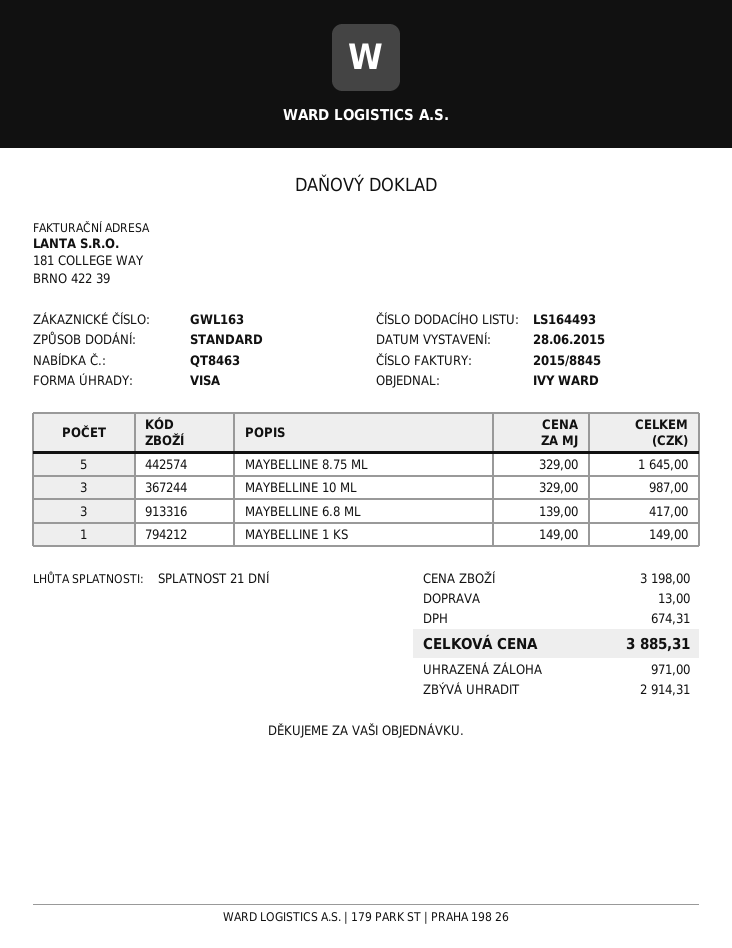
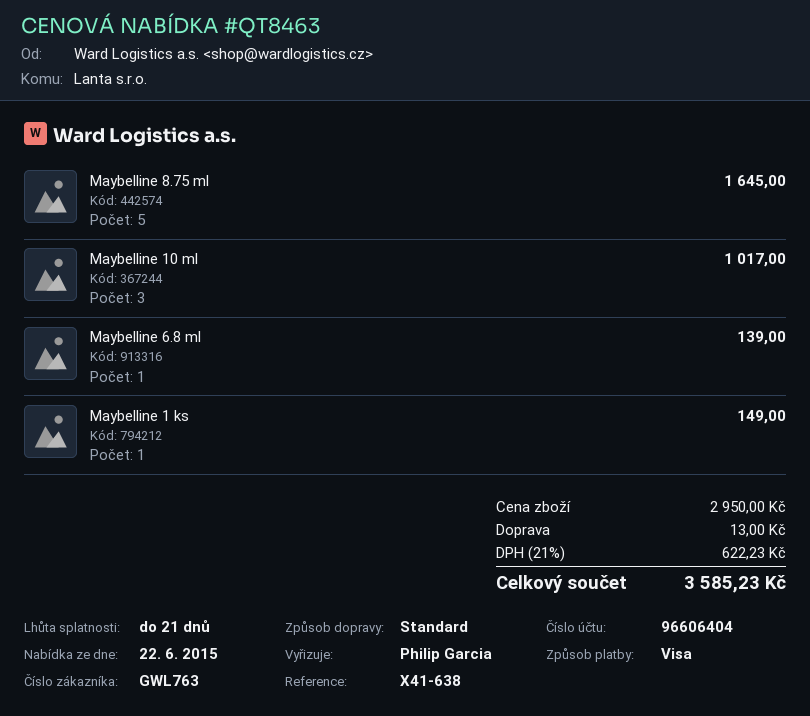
customer number: GWL163 -> GWL763
MAYBELLINE 10 ML: 3 for 987.00 -> 3 for 1017.00
MAYBELLINE 6.8 ML: 3 for 417.00 -> 1 for 139.00
subtotal: 3198.00 -> 2950.00
tax: 674.31 -> 622.23
total: 3885.31 -> 3585.23

